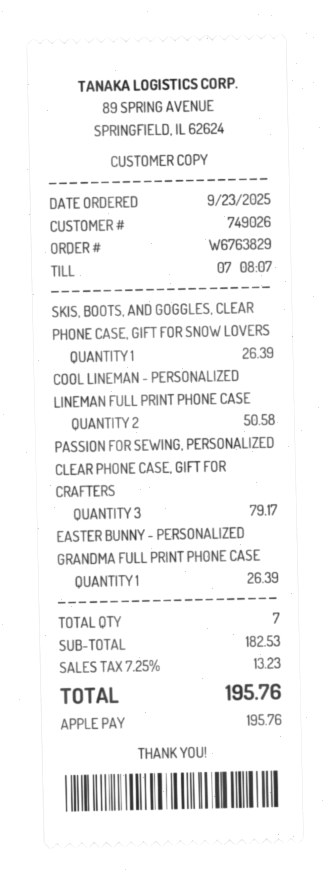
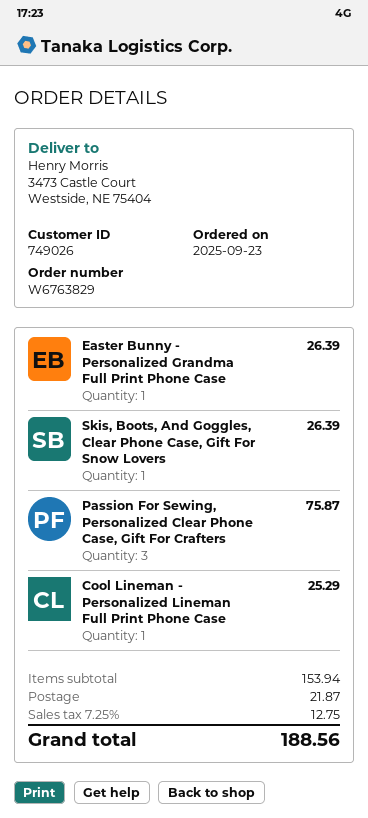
COOL LINEMAN - PERSONALIZED LINEMAN FULL PRINT PHONE CASE: 2 for 50.58 -> 1 for 25.29
PASSION FOR SEWING, PERSONALIZED CLEAR PHONE CASE, GIFT FOR CRAFTERS: 3 for 79.17 -> 3 for 75.87
subtotal: 182.53 -> 153.94
shipping: none -> 21.87
tax: 7.25% = 13.23 -> 7.25% = 12.75
total: 195.76 -> 188.56

